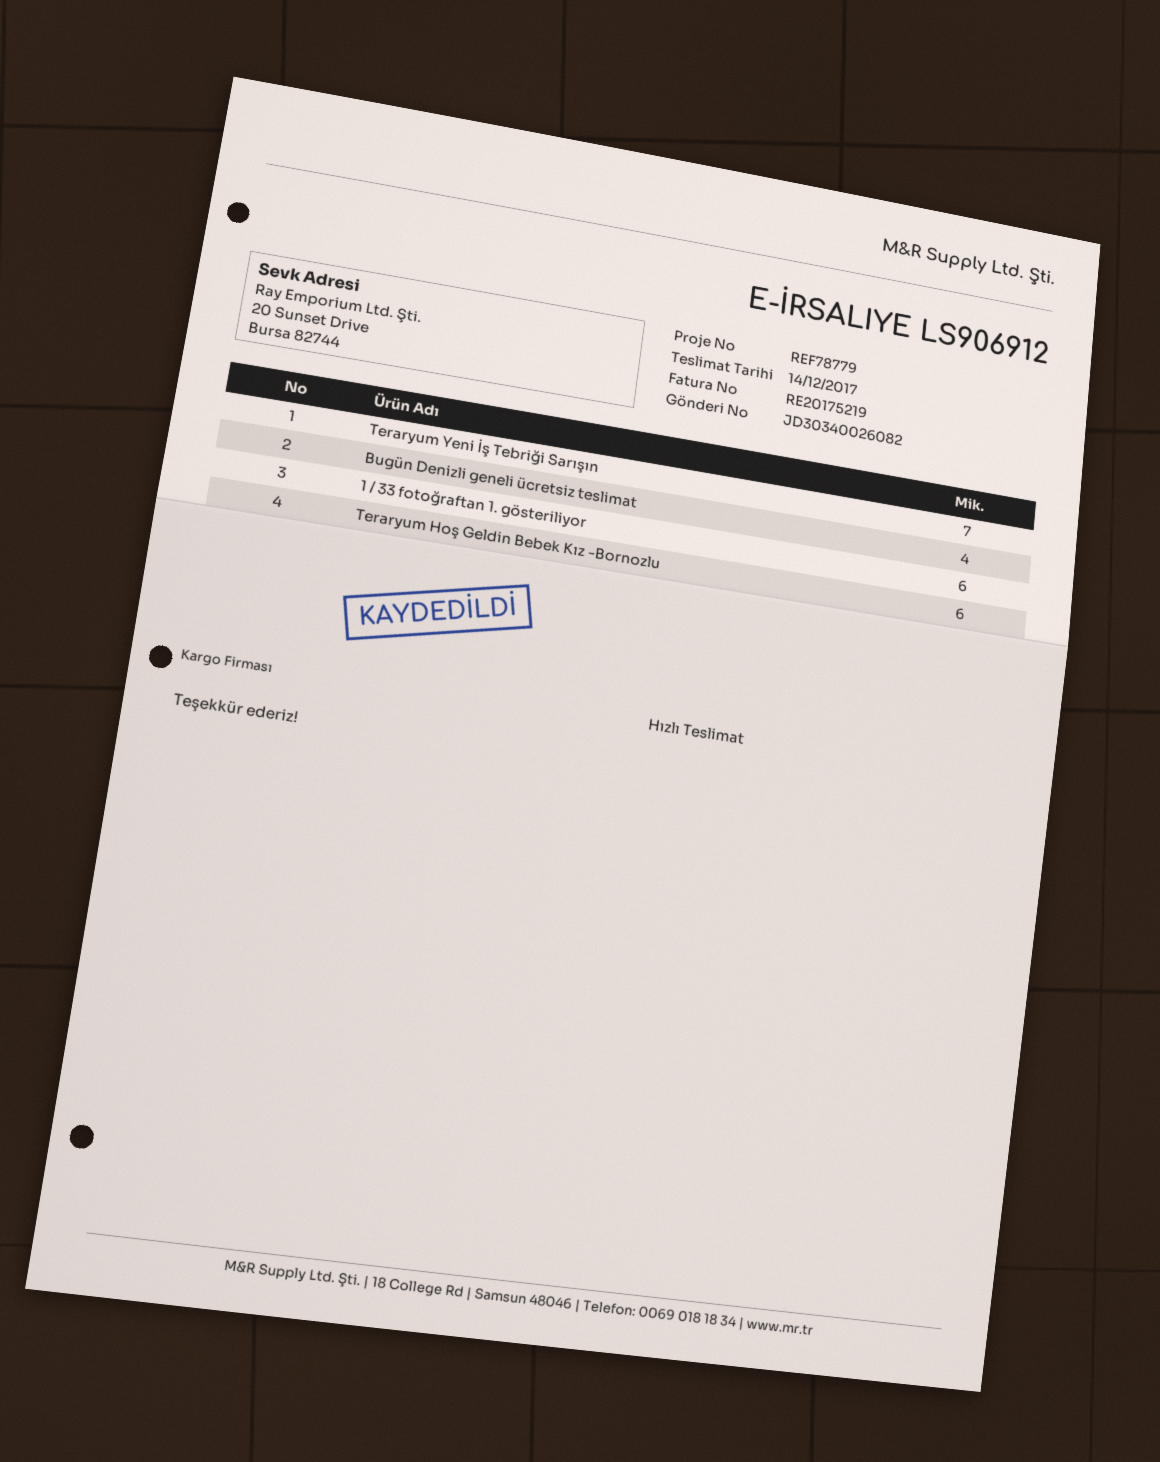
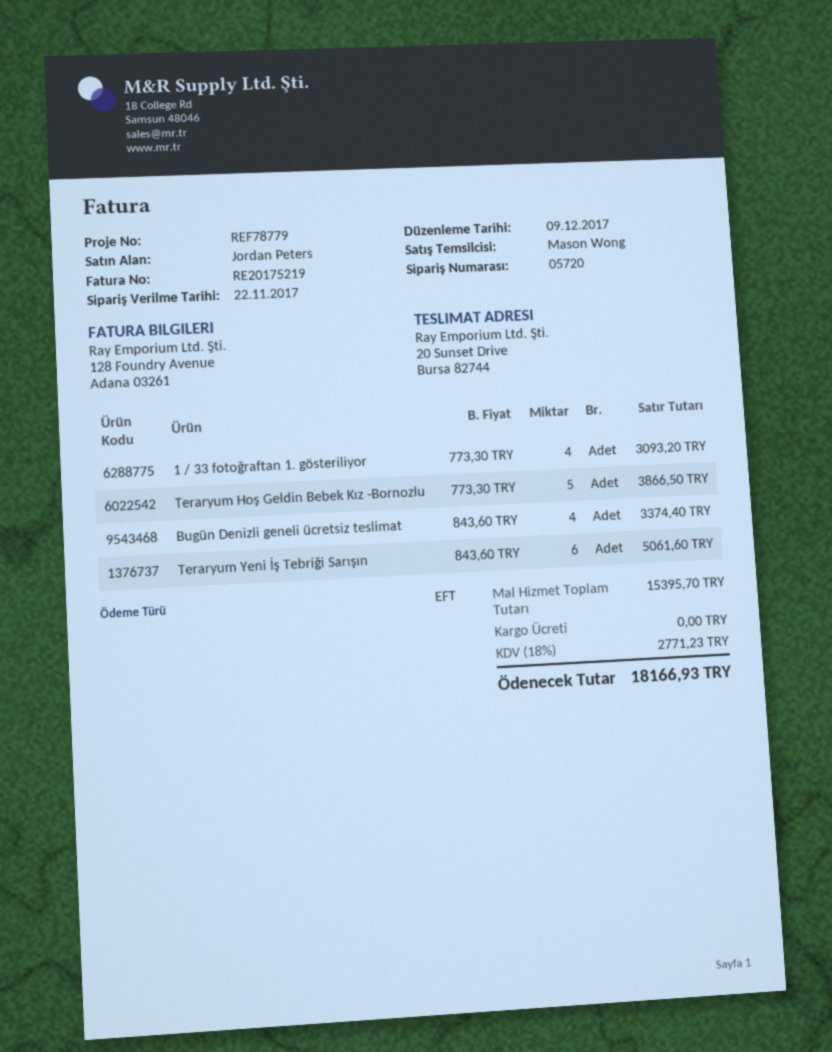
Teraryum Yeni İş Tebriği Sarışın: 7 -> 6
1 / 33 fotoğraftan 1. gösteriliyor: 6 -> 4
Teraryum Hoş Geldin Bebek Kız -Bornozlu: 6 -> 5

